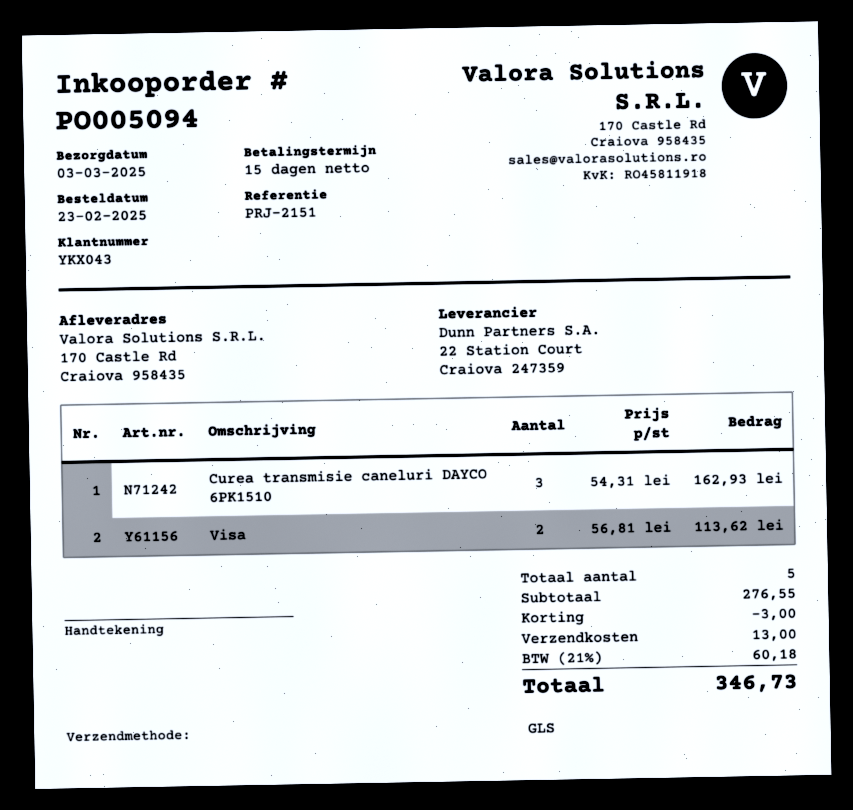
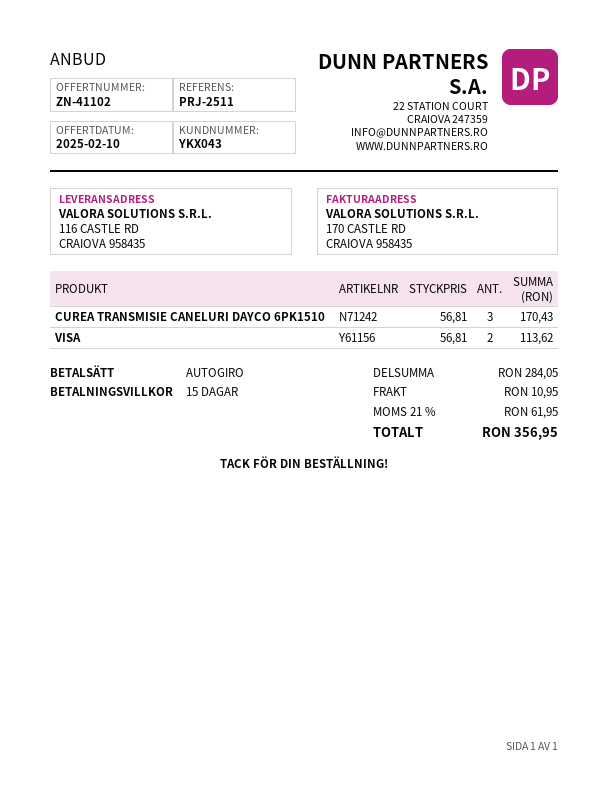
reference: PRJ-2151 -> PRJ-2511
ship to: 170 Castle Rd, Craiova 958435 -> 116 CASTLE RD, CRAIOVA 958435
Curea transmisie caneluri DAYCO 6PK1510: 3 x 54.31 = 162.93 -> 3 x 56.81 = 170.43
subtotal: 276.55 -> 284.05
discount: 3.00 -> none
shipping: 13.00 -> 10.95
tax: 21% = 60.18 -> 21% = 61.95
total: 346.73 -> 356.95

